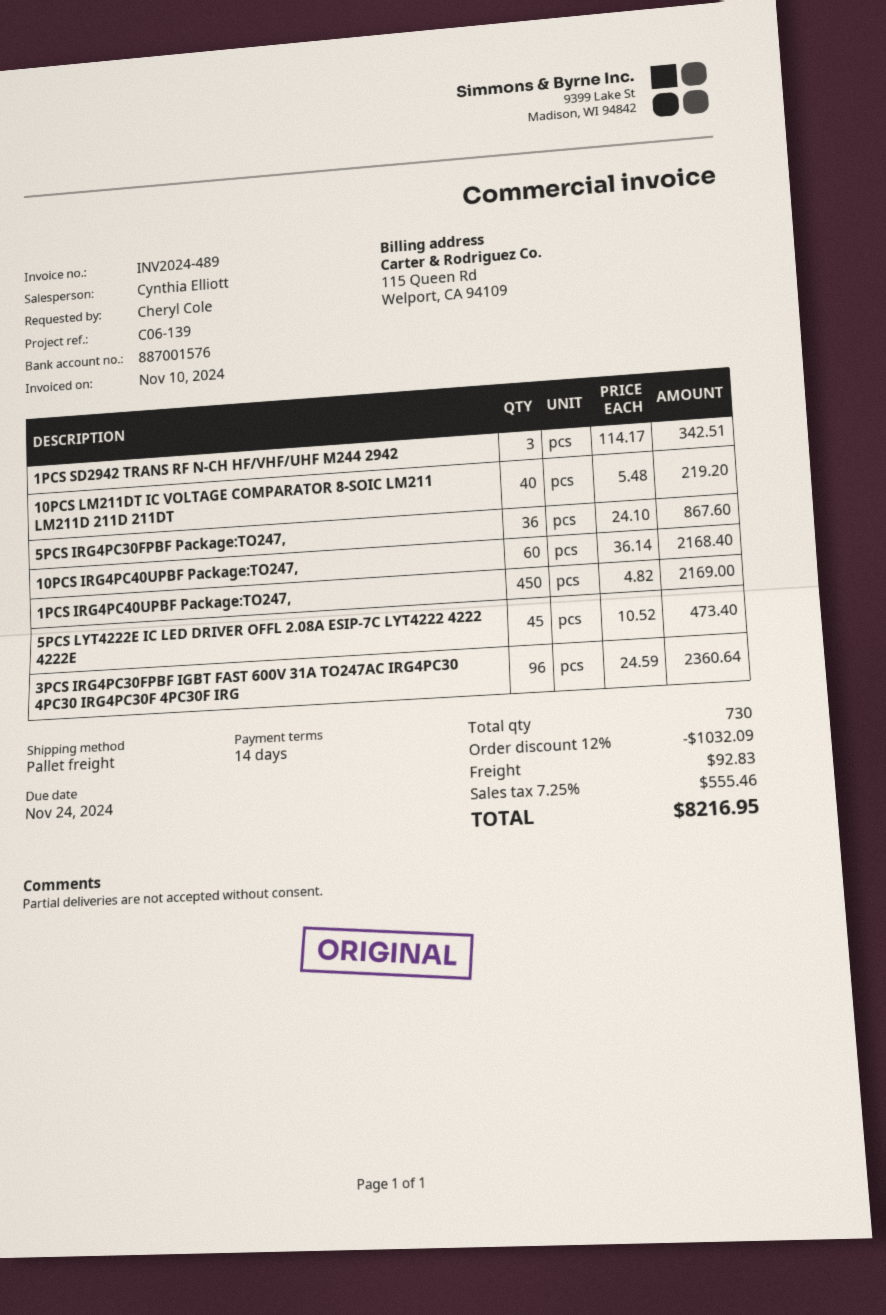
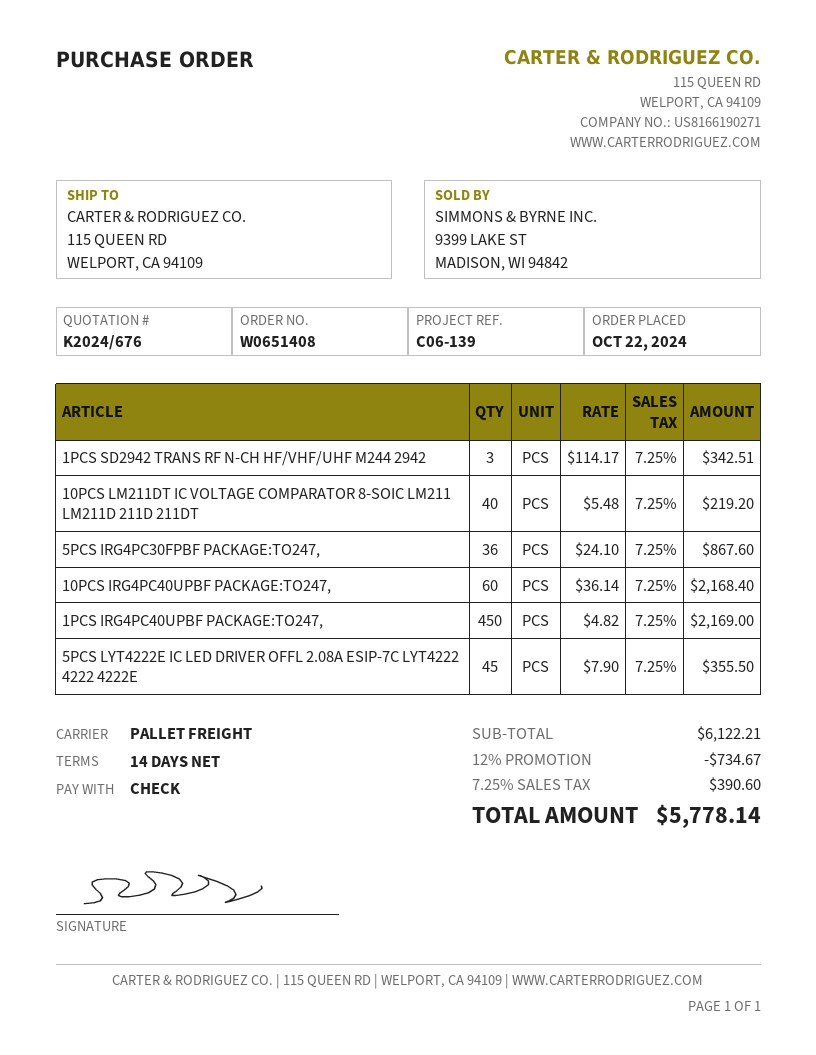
5PCS LYT4222E IC LED DRIVER OFFL 2.08A ESIP-7C LYT4222 4222 4222E: 45 x 10.52 = 473.40 -> 45 x 7.90 = 355.50
3PCS IRG4PC30FPBF IGBT FAST 600V 31A TO247AC IRG4PC30 4PC30 IRG4PC30F 4PC30F IRG: 96 x 24.59 = 2360.64 -> none
discount: 12% = 1032.09 -> 12% = 734.67
shipping: 92.83 -> none
tax: 7.25% = 555.46 -> 7.25% = 390.60
total: 8216.95 -> 5778.14

